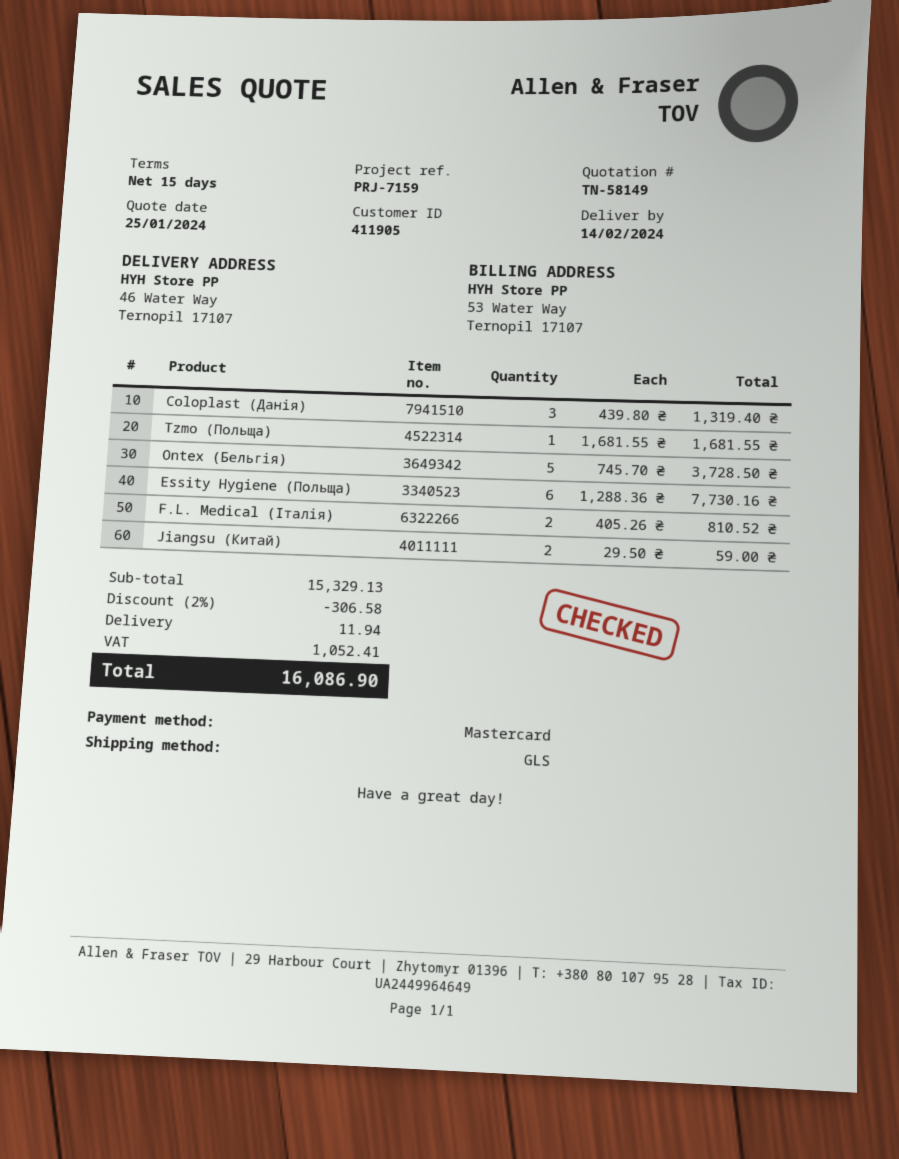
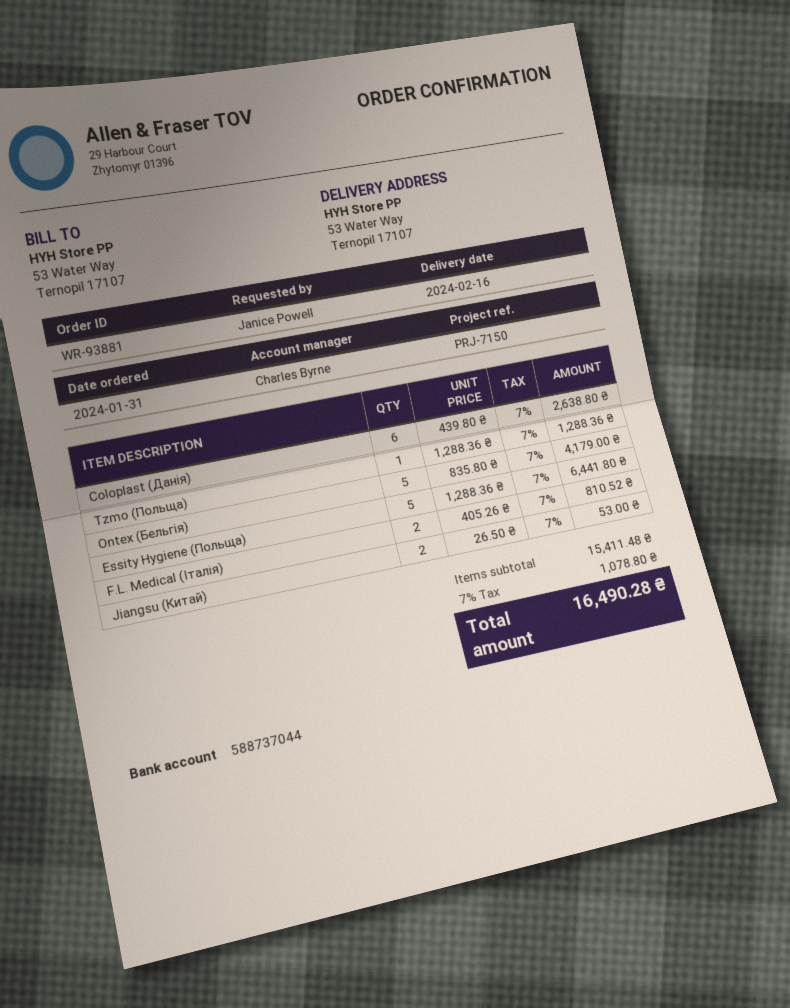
delivery date: 2024-02-14 -> 2024-02-16
reference: PRJ-7159 -> PRJ-7150
ship to: 46 Water Way, Ternopil 17107 -> 53 Water Way, Ternopil 17107
Coloplast (Данія): 3 x 439.80 = 1319.40 -> 6 x 439.80 = 2638.80
Tzmo (Польща): 1 x 1681.55 = 1681.55 -> 1 x 1288.36 = 1288.36
Ontex (Бельгія): 5 x 745.70 = 3728.50 -> 5 x 835.80 = 4179.00
Essity Hygiene (Польща): 6 x 1288.36 = 7730.16 -> 5 x 1288.36 = 6441.80
Jiangsu (Китай): 2 x 29.50 = 59.00 -> 2 x 26.50 = 53.00
subtotal: 15329.13 -> 15411.48
discount: 2% = 306.58 -> none
shipping: 11.94 -> none
tax: 1052.41 -> 1078.80
total: 16086.90 -> 16490.28

